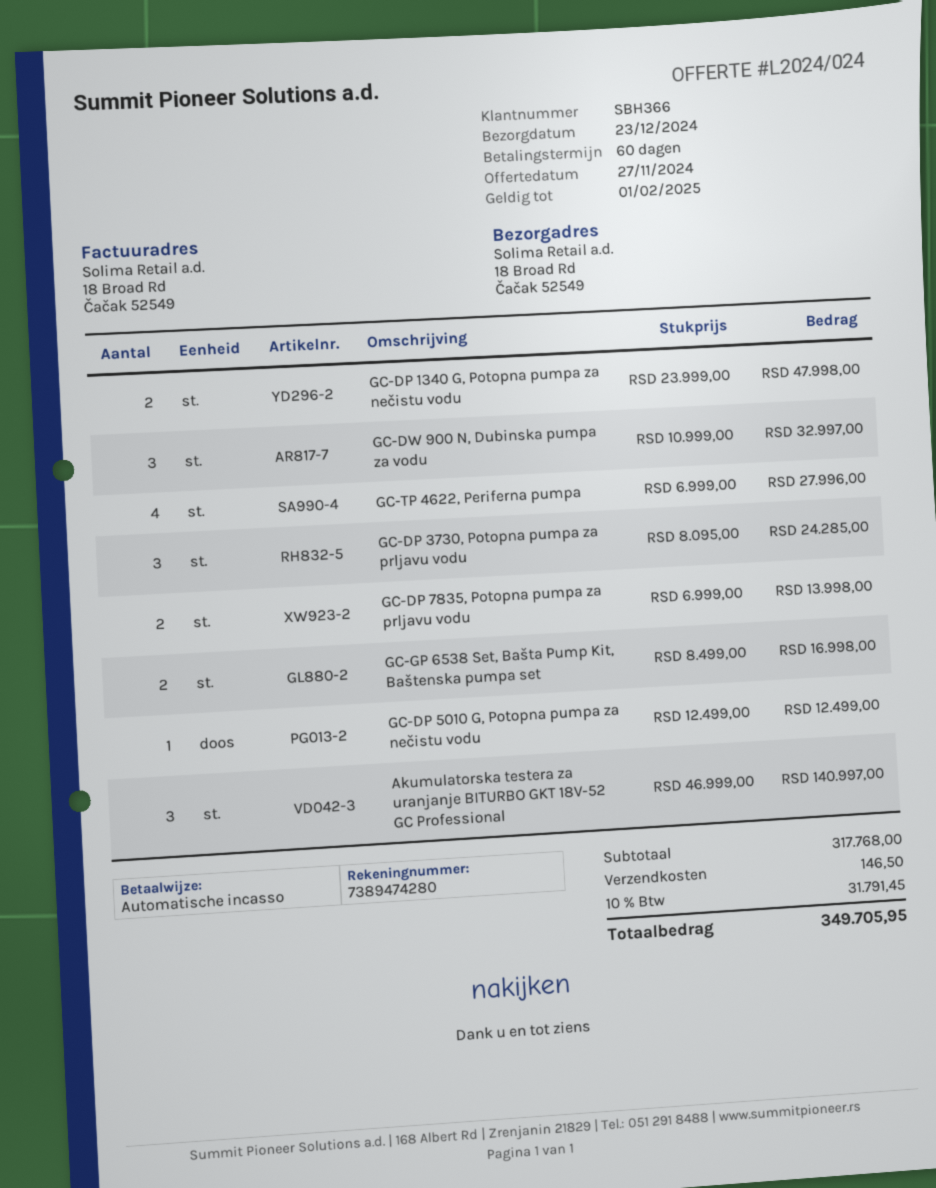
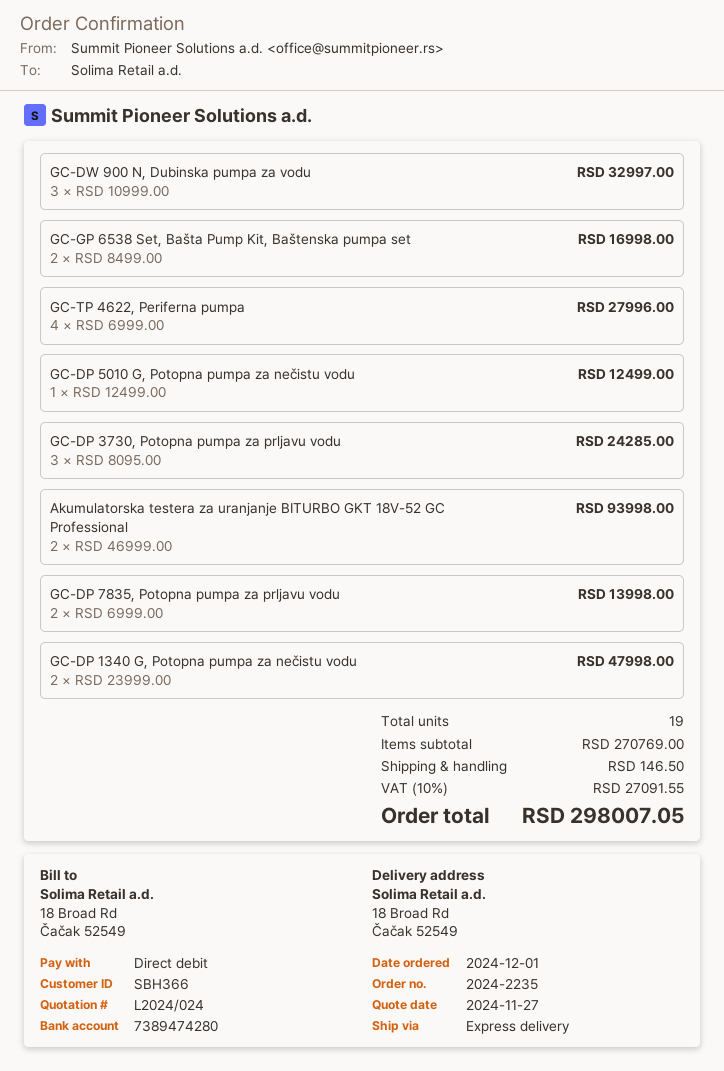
Akumulatorska testera za uranjanje BITURBO GKT 18V-52 GC Professional: 3 x 46999.00 = 140997.00 -> 2 x 46999.00 = 93998.00
subtotal: 317768.00 -> 270769.00
tax: 10% = 31791.45 -> 10% = 27091.55
total: 349705.95 -> 298007.05

